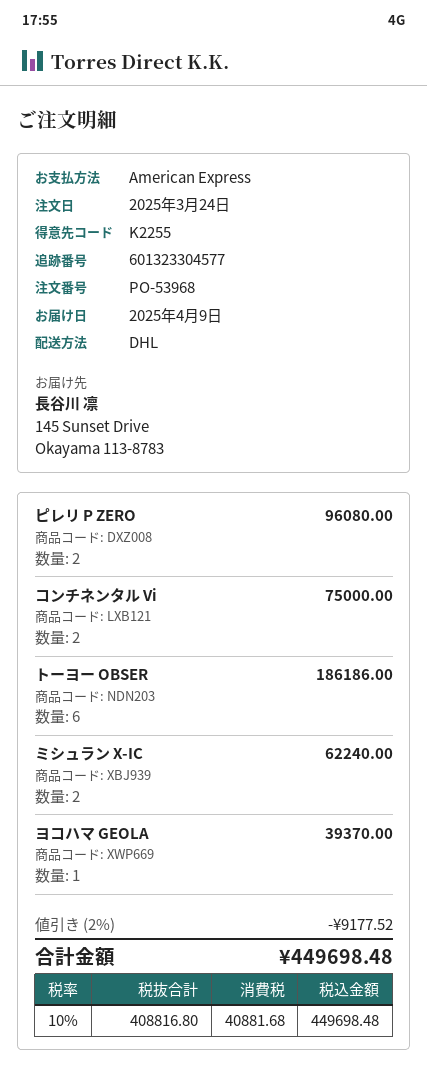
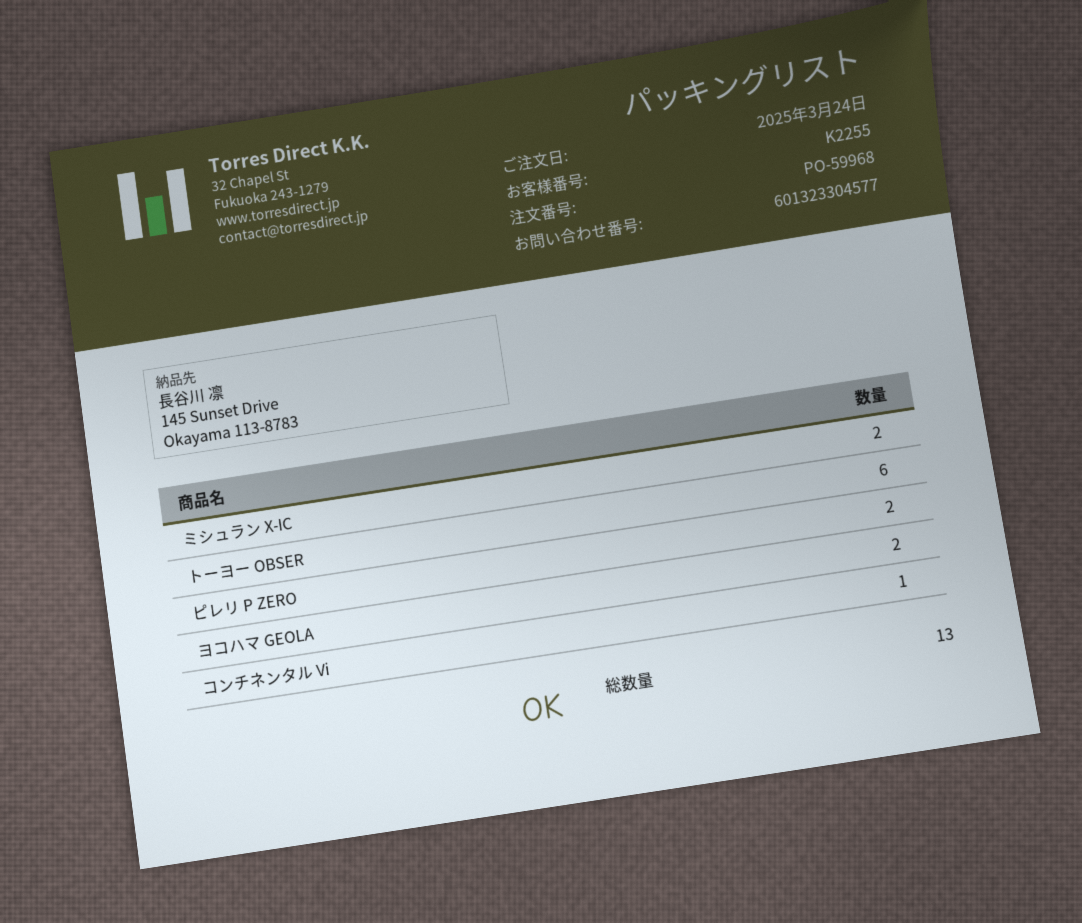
order number: PO-53968 -> PO-59968
コンチネンタル Vi: 2 -> 1
ヨコハマ GEOLA: 1 -> 2

